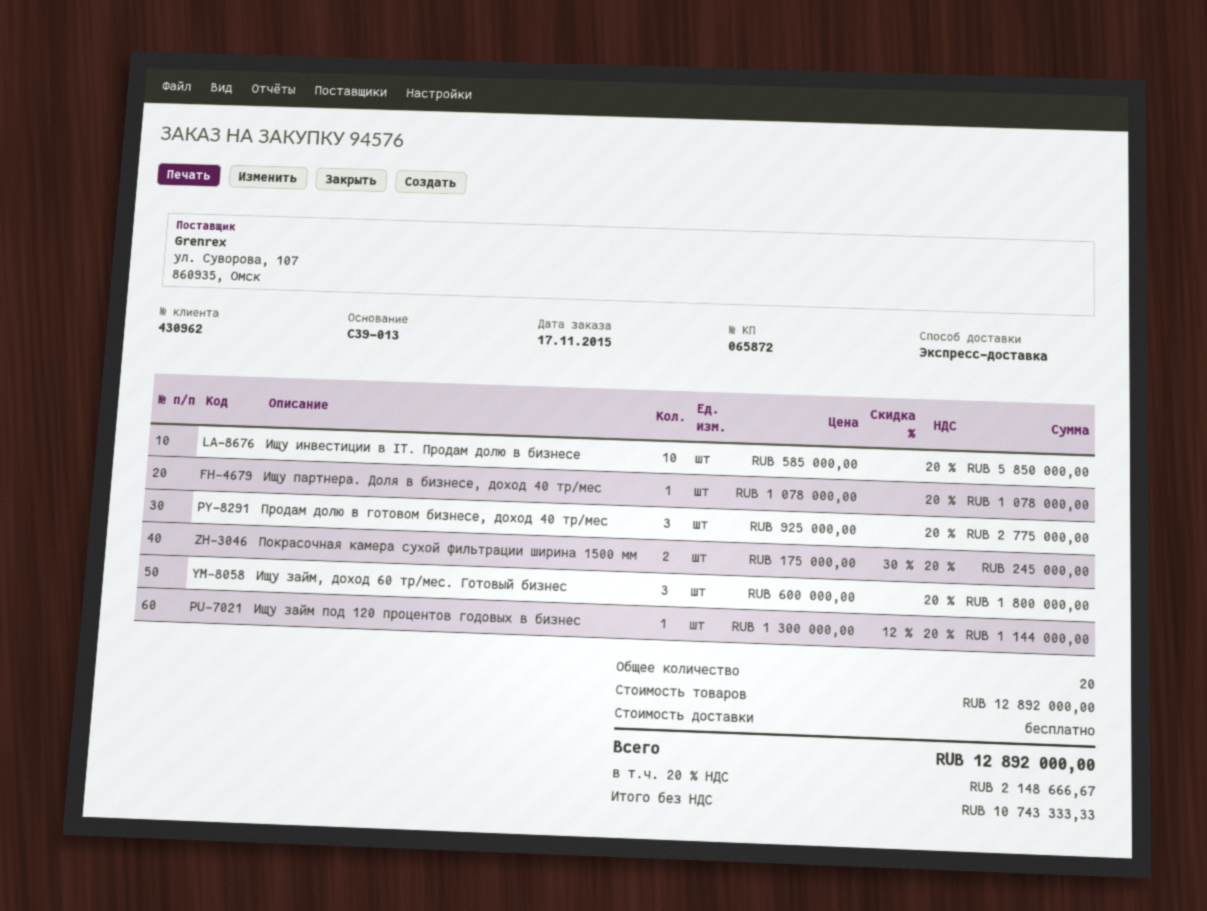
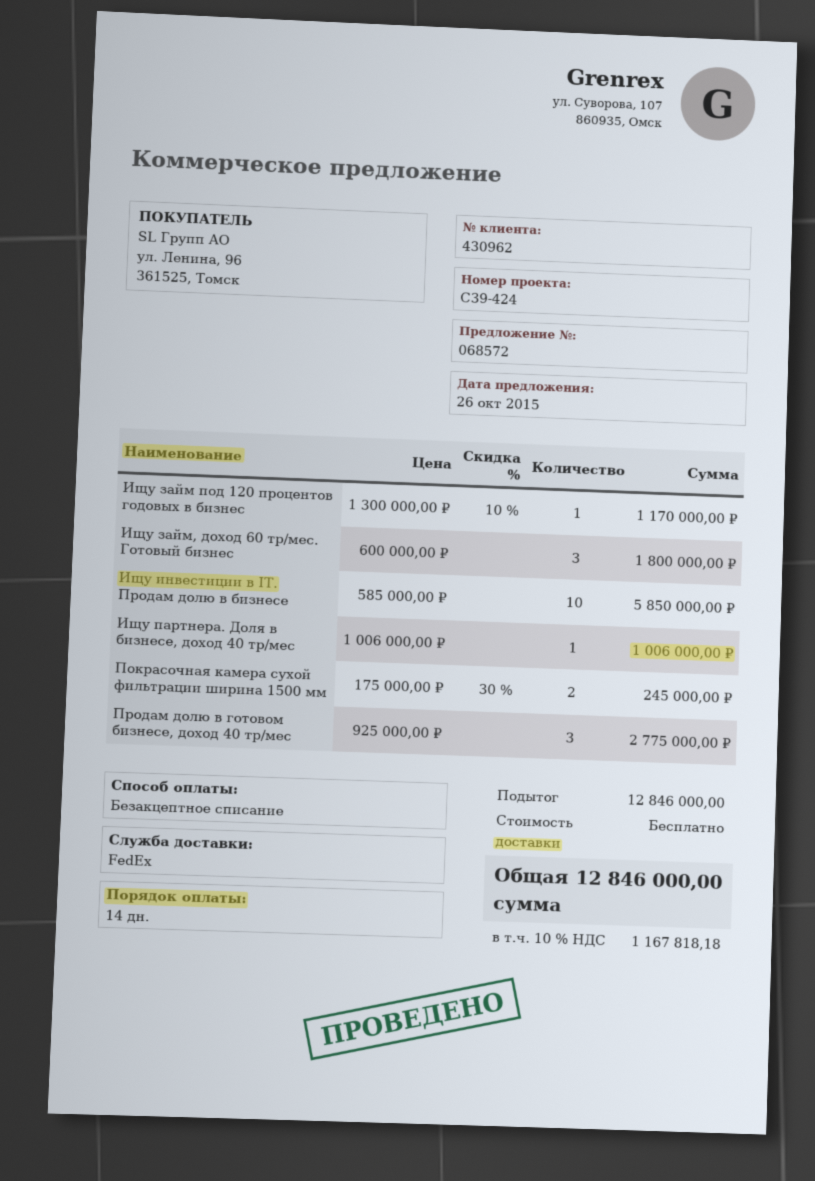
quote number: 065872 -> 068572
reference: C39-013 -> C39-424
shipping method: express -> FedEx
Ищу партнера. Доля в бизнесе, доход 40 тр/мес: 1 x 1078000.00 = 1078000.00 -> 1 x 1006000.00 = 1006000.00
Ищу займ под 120 процентов годовых в бизнес: 1 x 1300000.00 - 12% = 1144000.00 -> 1 x 1300000.00 - 10% = 1170000.00
subtotal: 12892000.00 -> 12846000.00
tax: 20% = 2148666.67 -> 10% = 1167818.18
total: 12892000.00 -> 12846000.00

